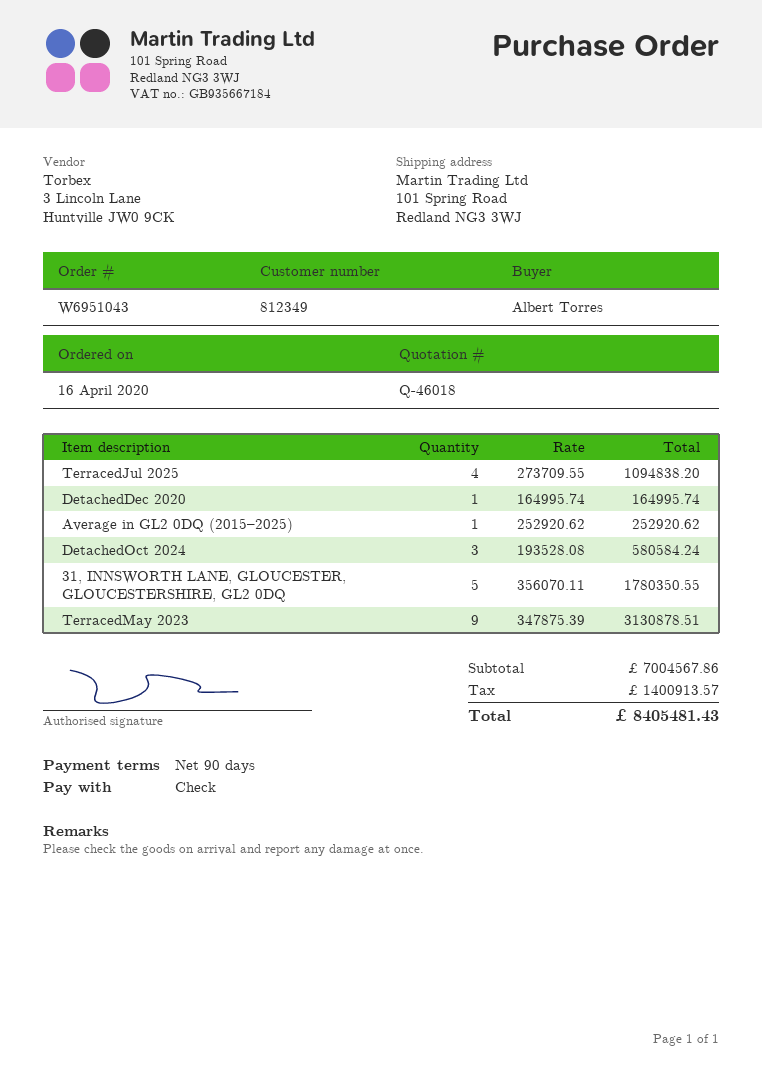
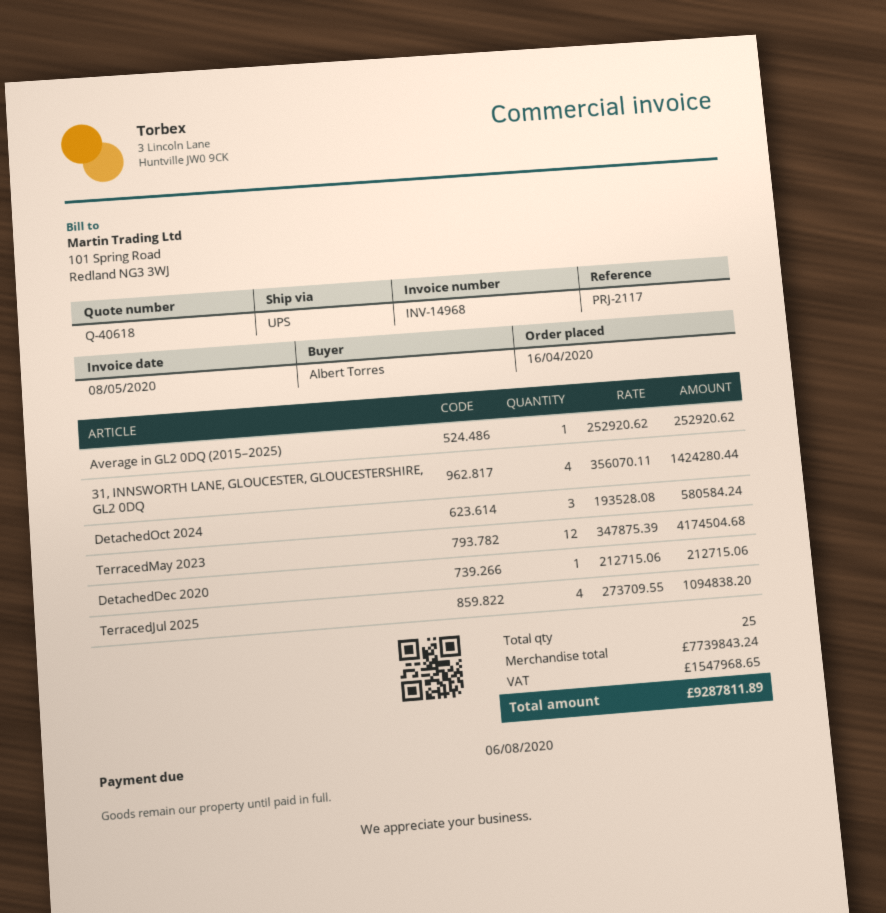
quote number: Q-46018 -> Q-40618
DetachedDec 2020: 1 x 164995.74 = 164995.74 -> 1 x 212715.06 = 212715.06
31, INNSWORTH LANE, GLOUCESTER, GLOUCESTERSHIRE, GL2 0DQ: 5 x 356070.11 = 1780350.55 -> 4 x 356070.11 = 1424280.44
TerracedMay 2023: 9 x 347875.39 = 3130878.51 -> 12 x 347875.39 = 4174504.68
subtotal: 7004567.86 -> 7739843.24
tax: 1400913.57 -> 1547968.65
total: 8405481.43 -> 9287811.89

